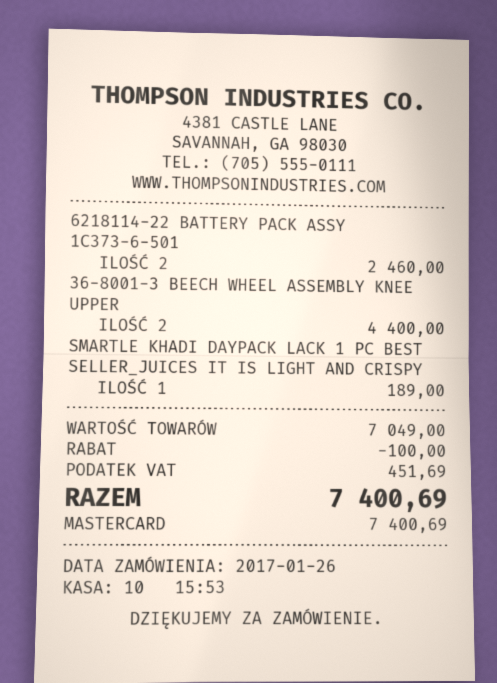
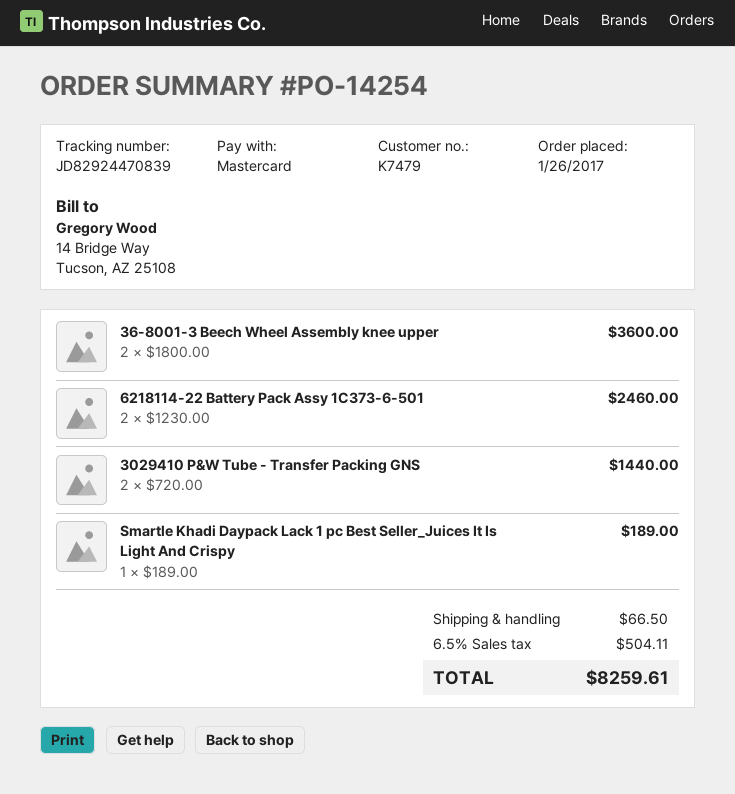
36-8001-3 BEECH WHEEL ASSEMBLY KNEE UPPER: 2 for 4400.00 -> 2 for 3600.00
3029410 P&W Tube - Transfer Packing GNS: none -> 2 for 1440.00
discount: 100.00 -> none
shipping: none -> 66.50
tax: 451.69 -> 504.11
total: 7400.69 -> 8259.61

